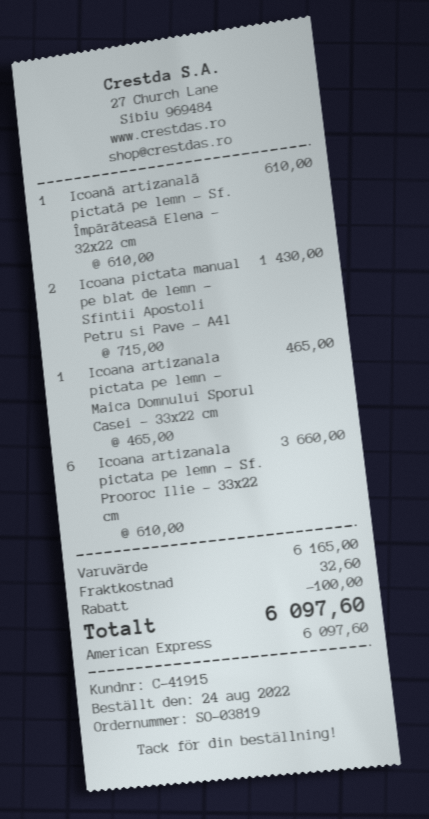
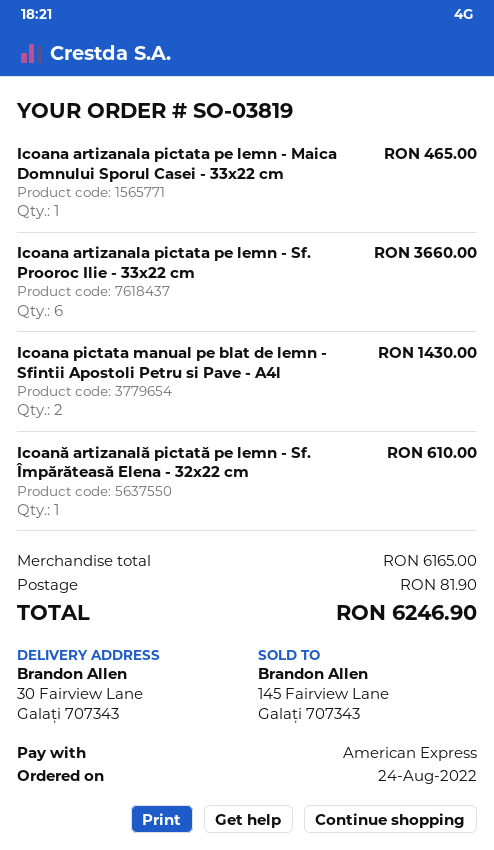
discount: 100.00 -> none
shipping: 32.60 -> 81.90
total: 6097.60 -> 6246.90

